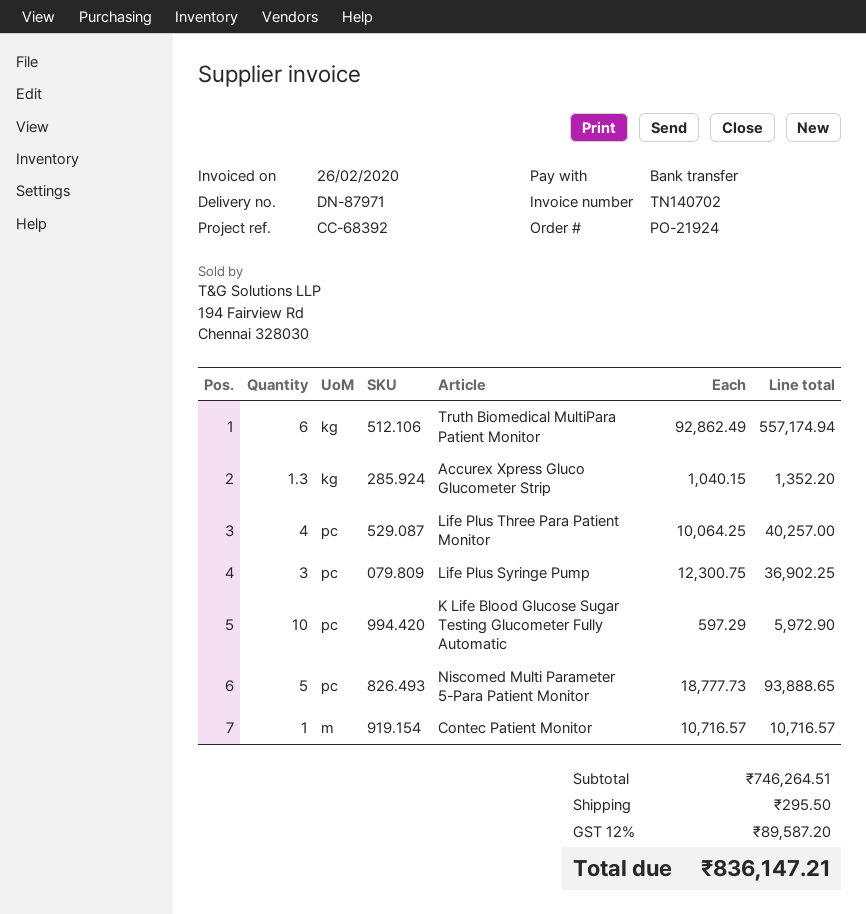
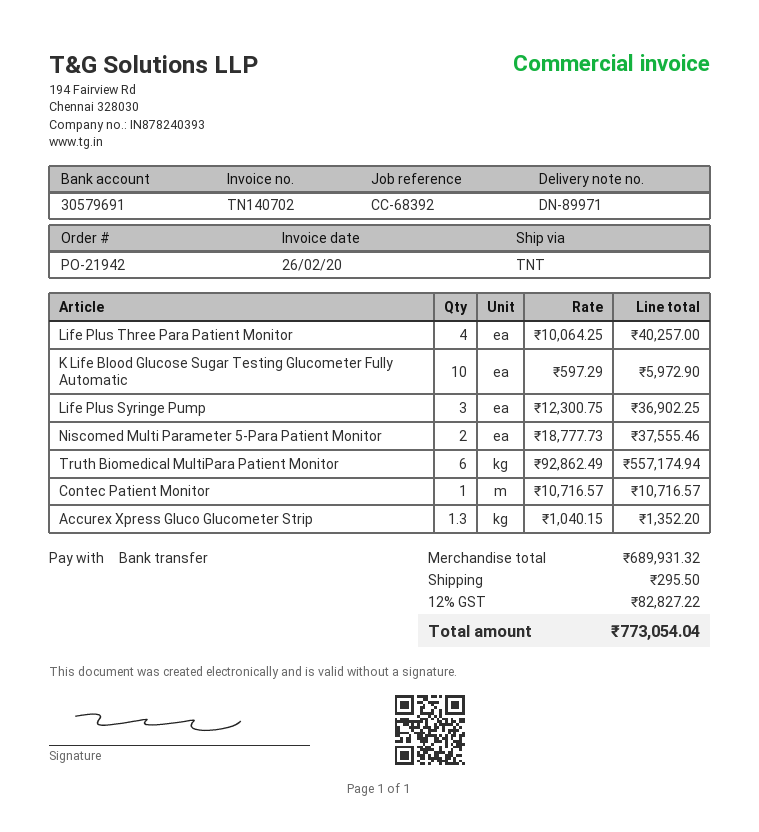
order number: PO-21924 -> PO-21942
delivery note number: DN-87971 -> DN-89971
Niscomed Multi Parameter 5-Para Patient Monitor: 5 x 18777.73 = 93888.65 -> 2 x 18777.73 = 37555.46
subtotal: 746264.51 -> 689931.32
tax: 12% = 89587.20 -> 12% = 82827.22
total: 836147.21 -> 773054.04

